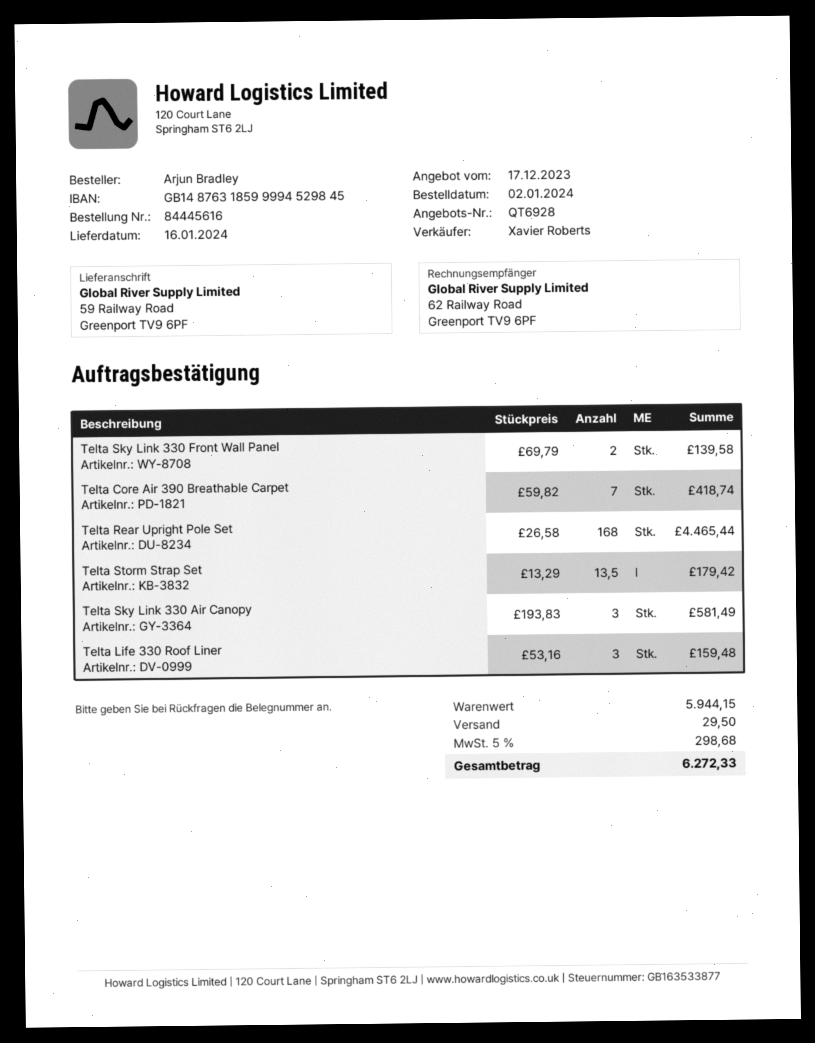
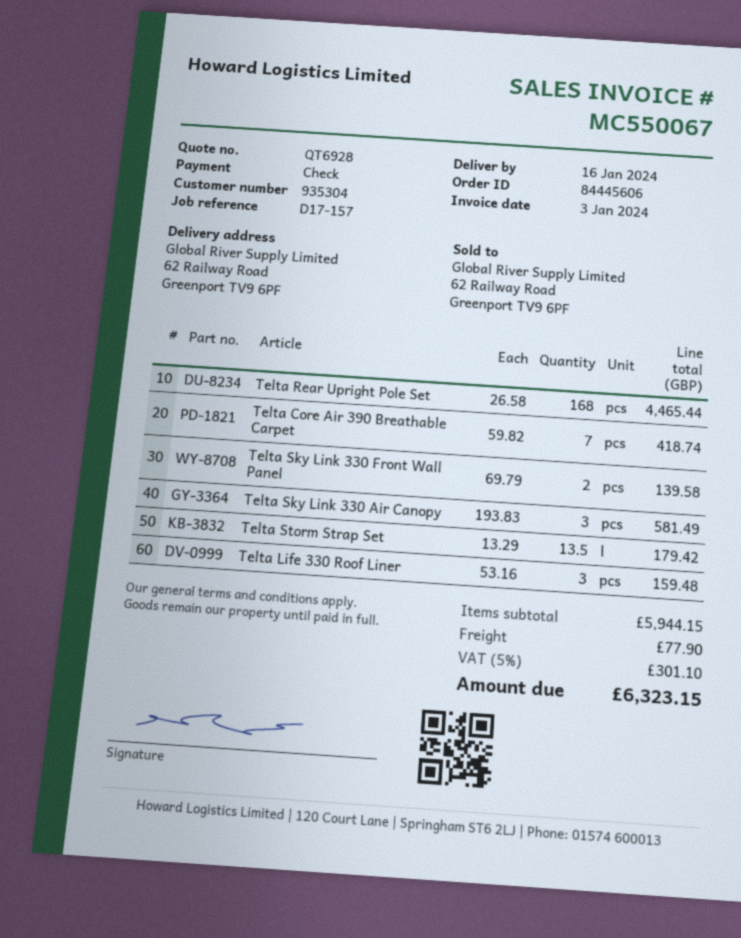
order number: 84445616 -> 84445606
ship to: 59 Railway Road, Greenport TV9 6PF -> 62 Railway Road, Greenport TV9 6PF
shipping: 29.50 -> 77.90
tax: 5% = 298.68 -> 5% = 301.10
total: 6272.33 -> 6323.15

